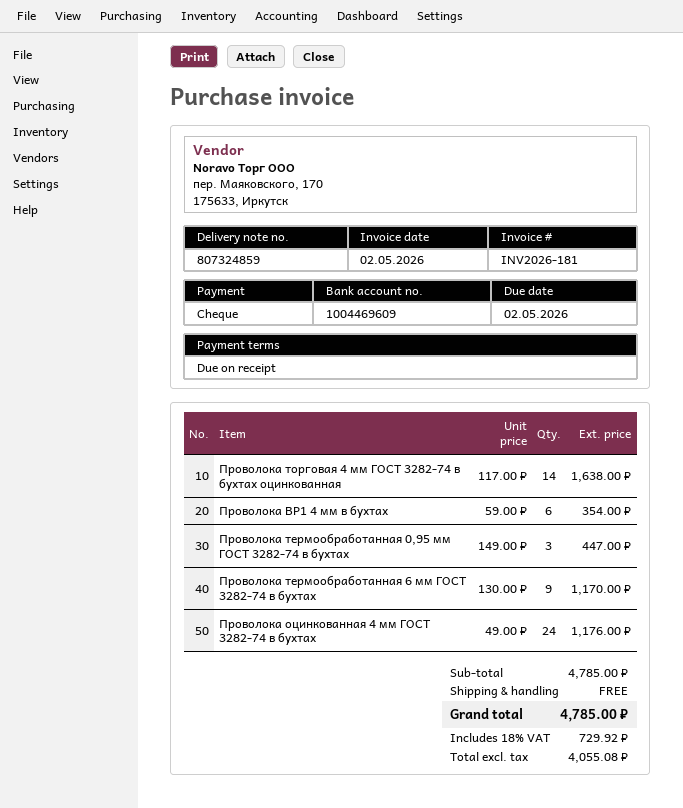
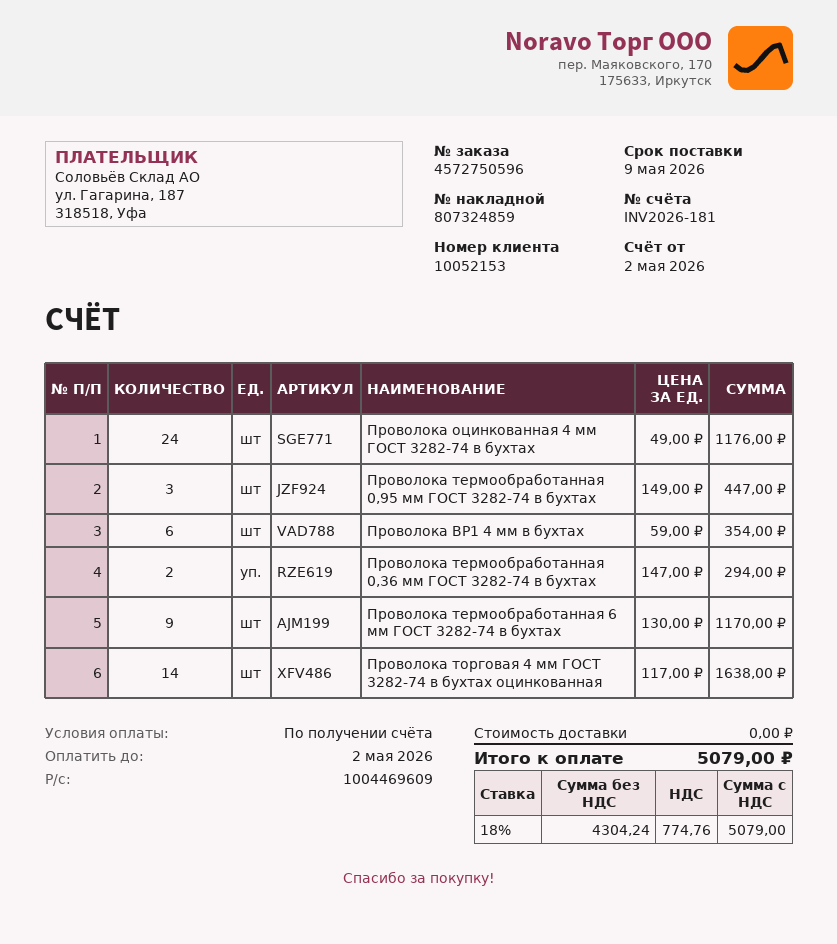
Проволока термообработанная 0,36 мм ГОСТ 3282-74 в бухтах: none -> 2 x 147.00 = 294.00
net: 4055.08 -> 4304.24
tax: 18% = 729.92 -> 18% = 774.76
total: 4785.00 -> 5079.00

